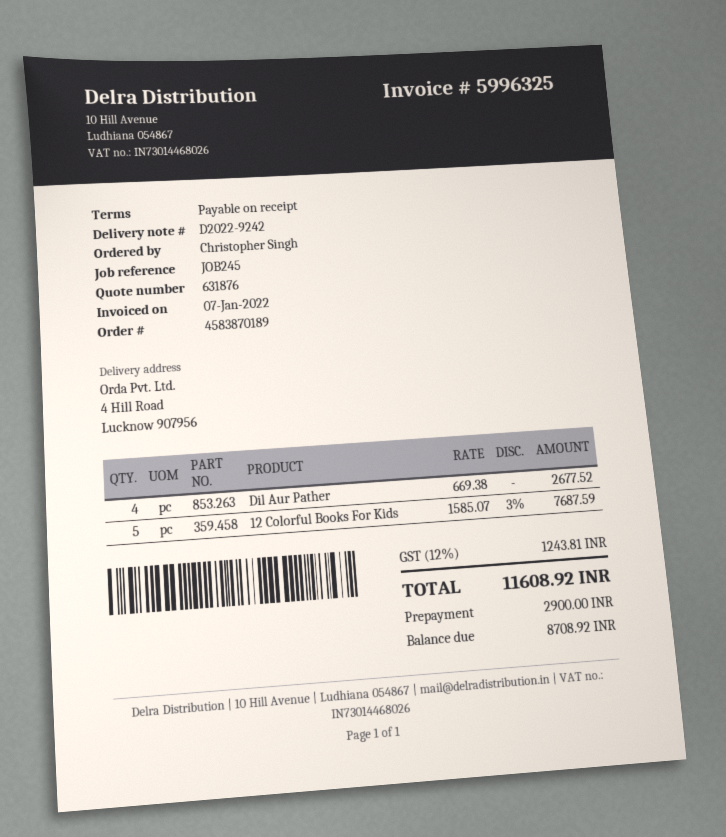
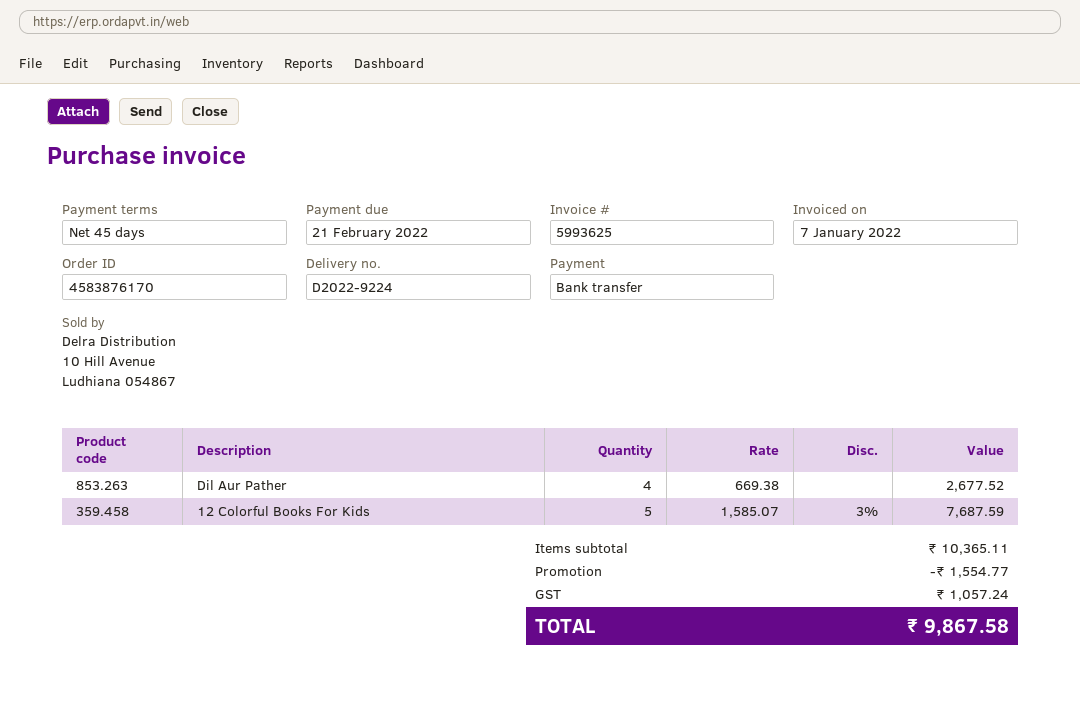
order number: 4583870189 -> 4583876170
delivery note number: D2022-9242 -> D2022-9224
invoice number: 5996325 -> 5993625
payment terms: on receipt -> 45 days
discount: none -> 1554.77
tax: 1243.81 -> 1057.24
total: 11608.92 -> 9867.58

